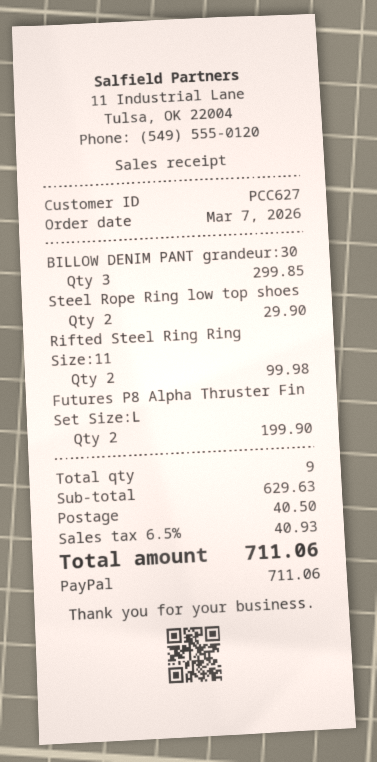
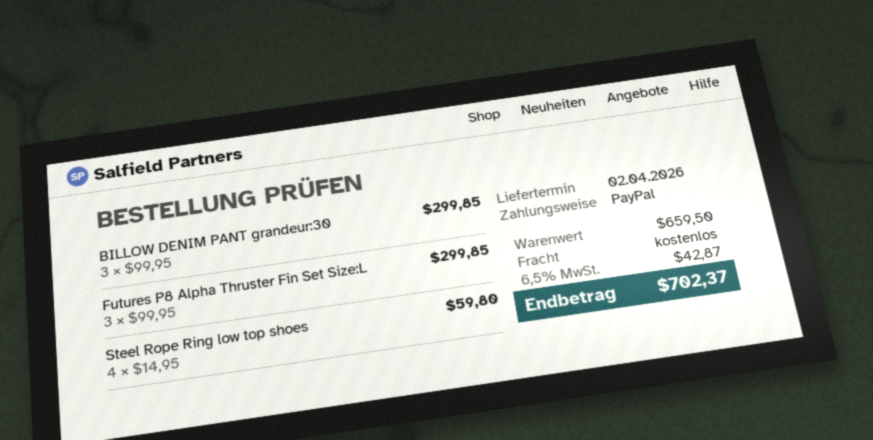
Steel Rope Ring low top shoes: 2 for 29.90 -> 4 for 59.80
Rifted Steel Ring Ring Size:11: 2 for 99.98 -> none
Futures P8 Alpha Thruster Fin Set Size:L: 2 for 199.90 -> 3 for 299.85
subtotal: 629.63 -> 659.50
shipping: 40.50 -> 0.00
tax: 6.5% = 40.93 -> 6.5% = 42.87
total: 711.06 -> 702.37

